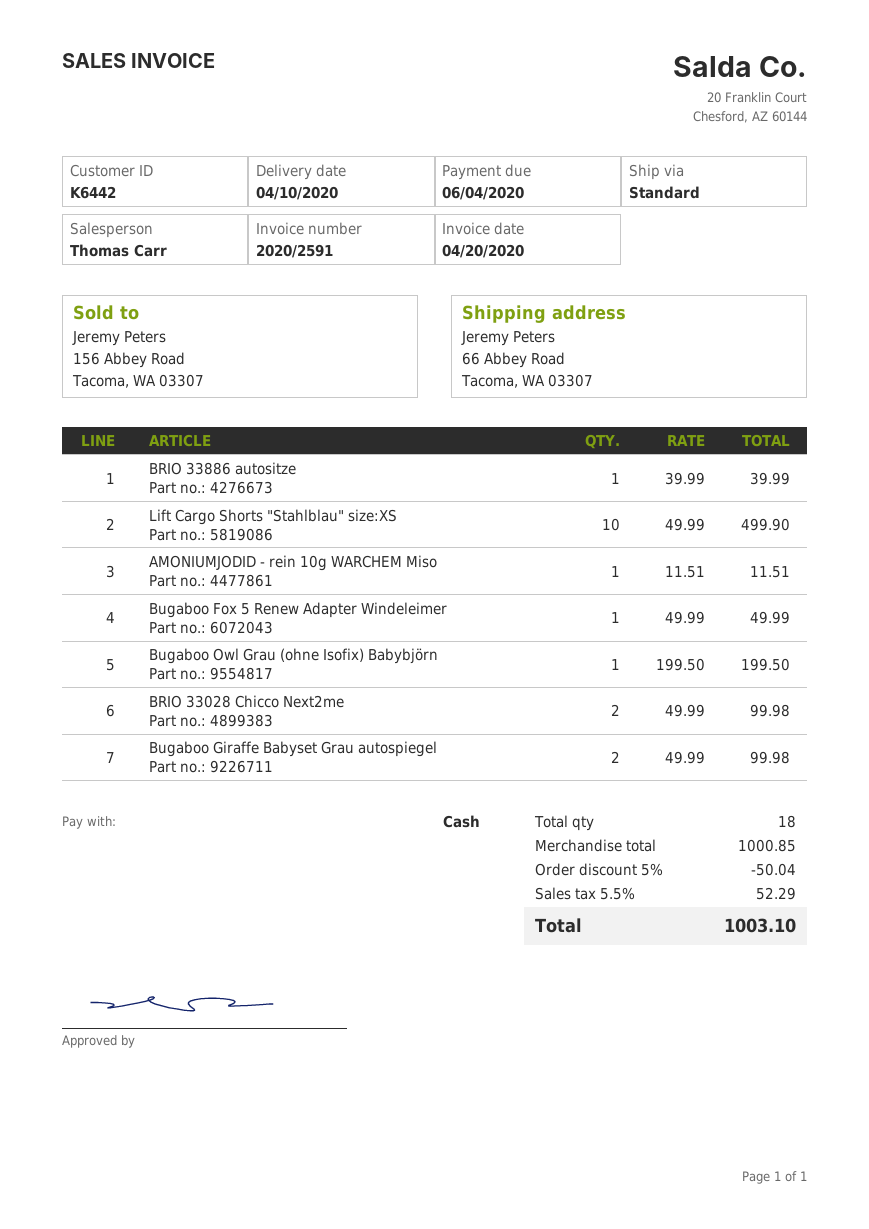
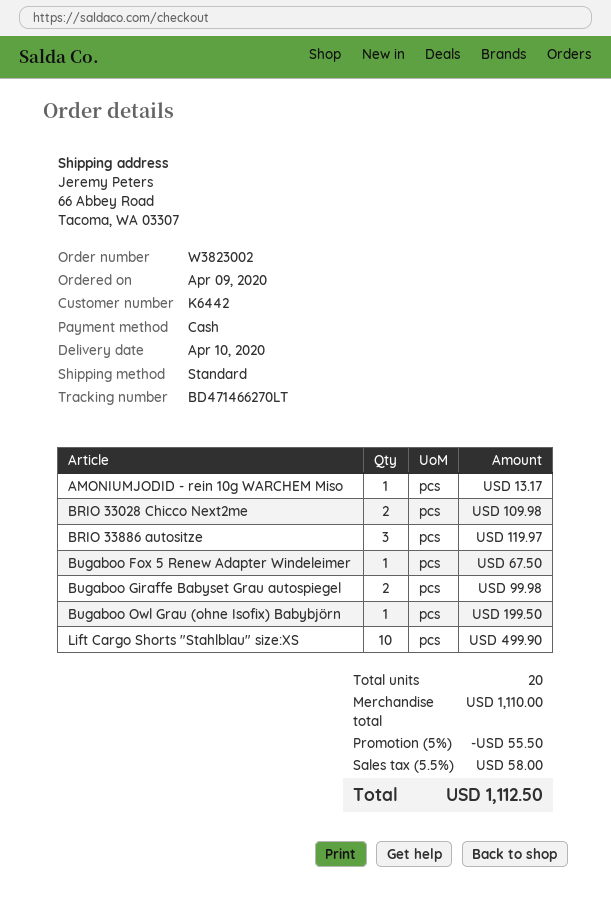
BRIO 33886 autositze: 1 for 39.99 -> 3 for 119.97
AMONIUMJODID - rein 10g WARCHEM Miso: 1 for 11.51 -> 1 for 13.17
Bugaboo Fox 5 Renew Adapter Windeleimer: 1 for 49.99 -> 1 for 67.50
BRIO 33028 Chicco Next2me: 2 for 99.98 -> 2 for 109.98
total quantity: 18 -> 20
subtotal: 1000.85 -> 1110.00
discount: 5% = 50.04 -> 5% = 55.50
tax: 5.5% = 52.29 -> 5.5% = 58.00
total: 1003.10 -> 1112.50

